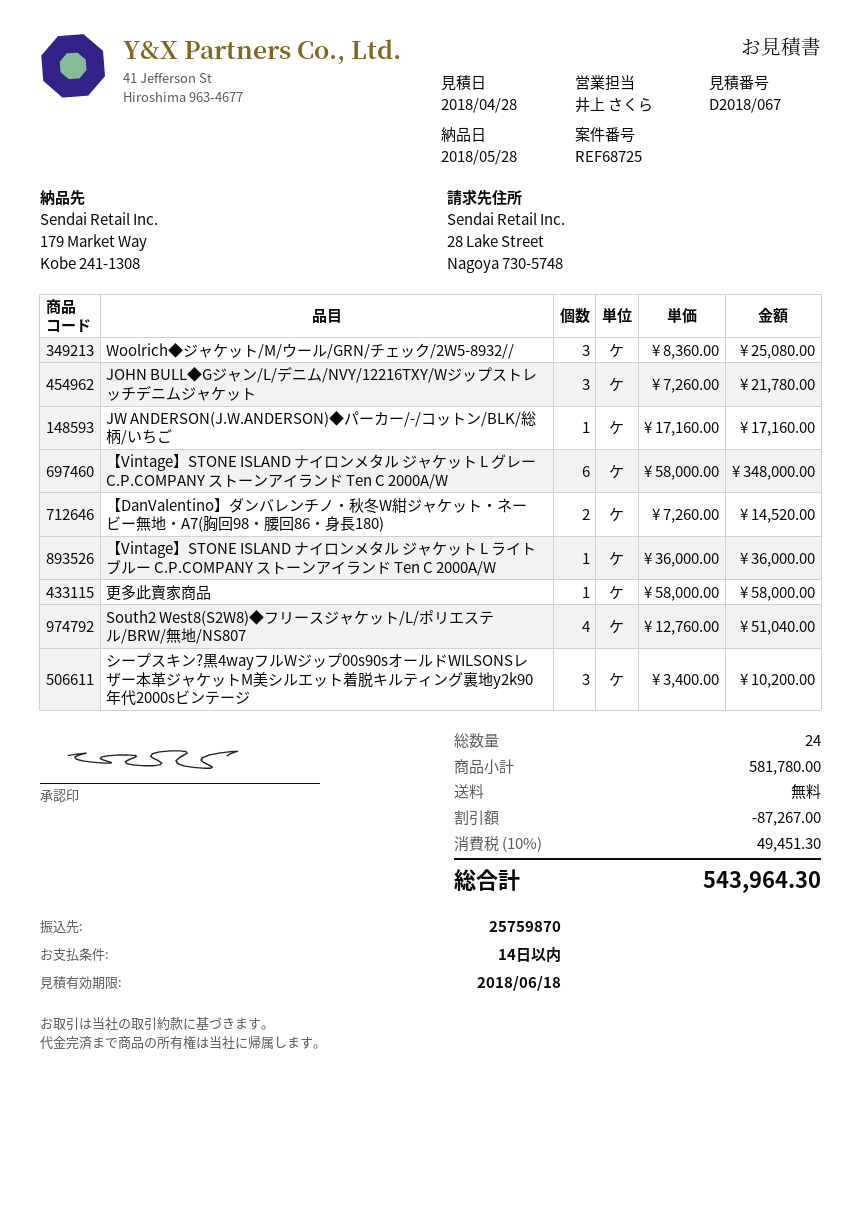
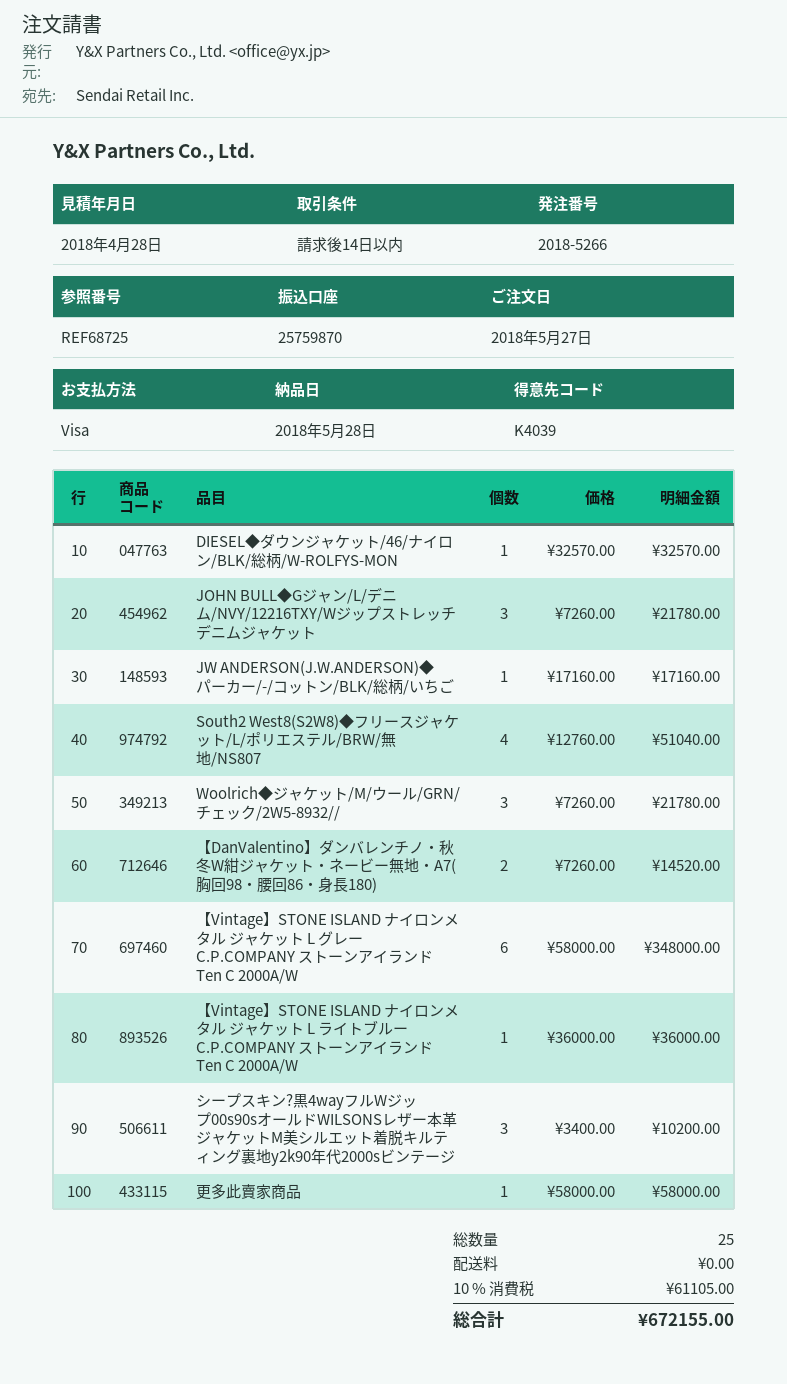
Woolrich◆ジャケット/M/ウール/GRN/チェック/2W5-8932//: 3 x 8360.00 = 25080.00 -> 3 x 7260.00 = 21780.00
DIESEL◆ダウンジャケット/46/ナイロン/BLK/総柄/W-ROLFYS-MON: none -> 1 x 32570.00 = 32570.00
total quantity: 24 -> 25
discount: 87267.00 -> none
tax: 10% = 49451.30 -> 10% = 61105.00
total: 543964.30 -> 672155.00

